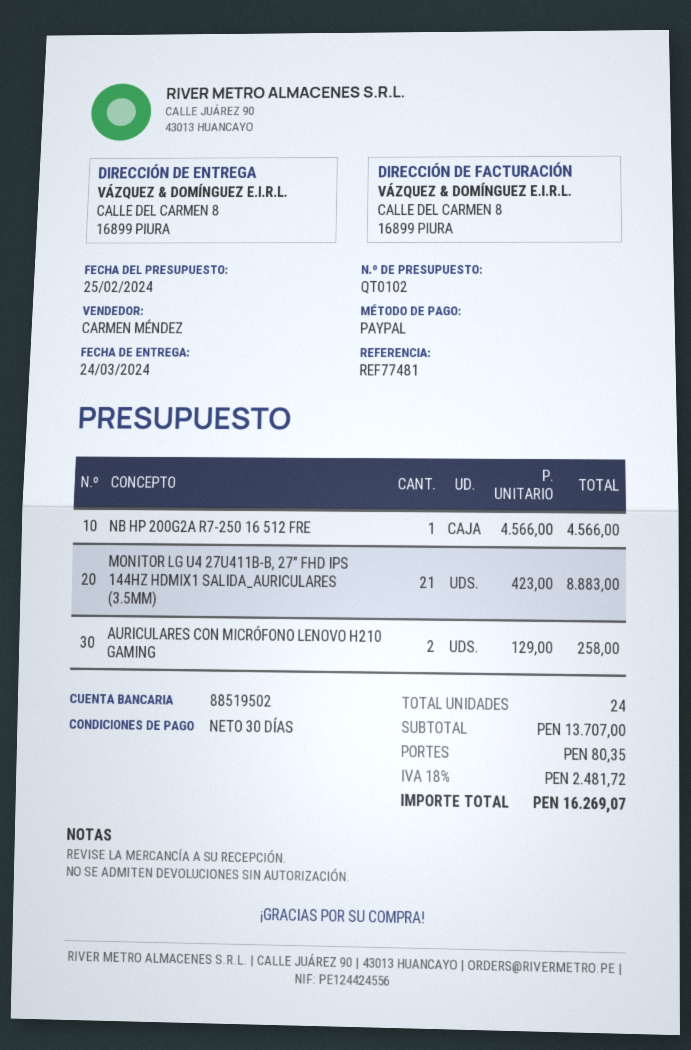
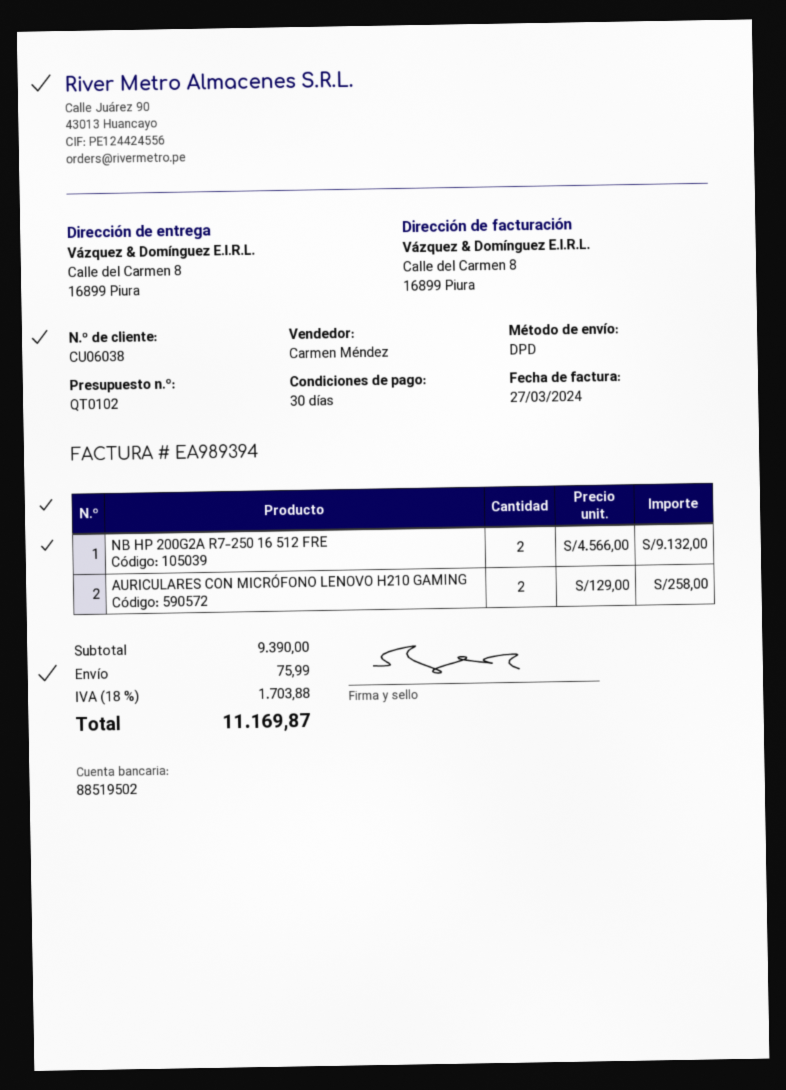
NB HP 200G2A R7-250 16 512 FRE: 1 x 4566.00 = 4566.00 -> 2 x 4566.00 = 9132.00
MONITOR LG U4 27U411B-B, 27” FHD IPS 144HZ HDMIX1 SALIDA_AURICULARES (3.5MM): 21 x 423.00 = 8883.00 -> none
subtotal: 13707.00 -> 9390.00
shipping: 80.35 -> 75.99
tax: 18% = 2481.72 -> 18% = 1703.88
total: 16269.07 -> 11169.87

